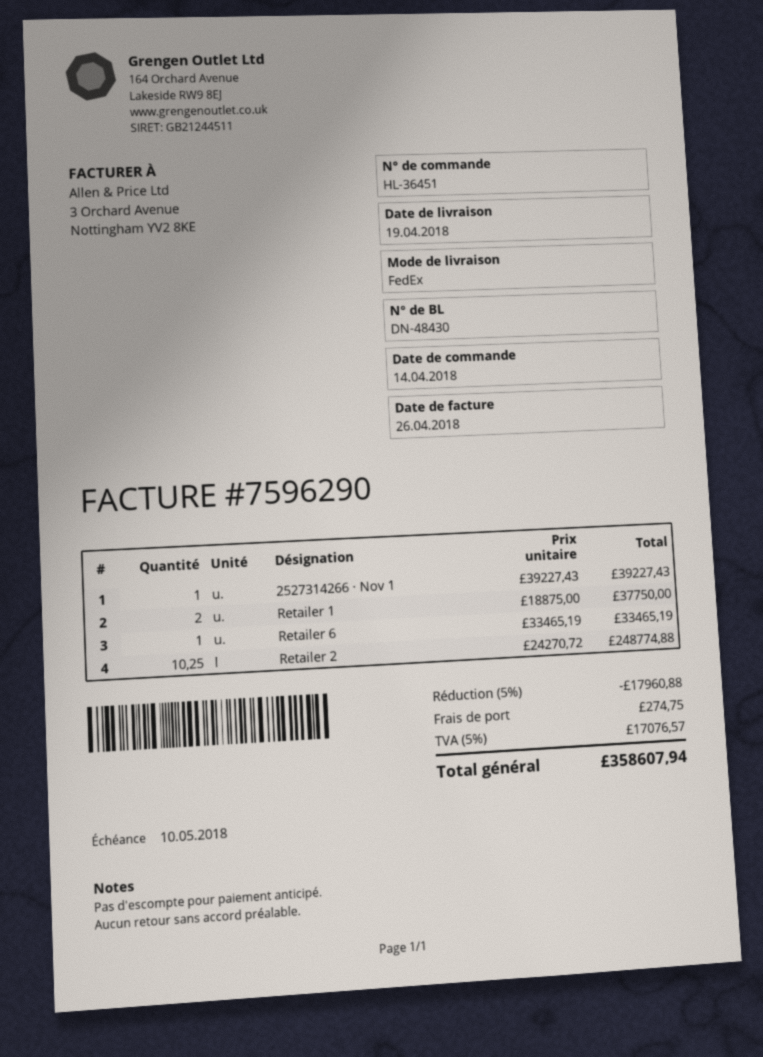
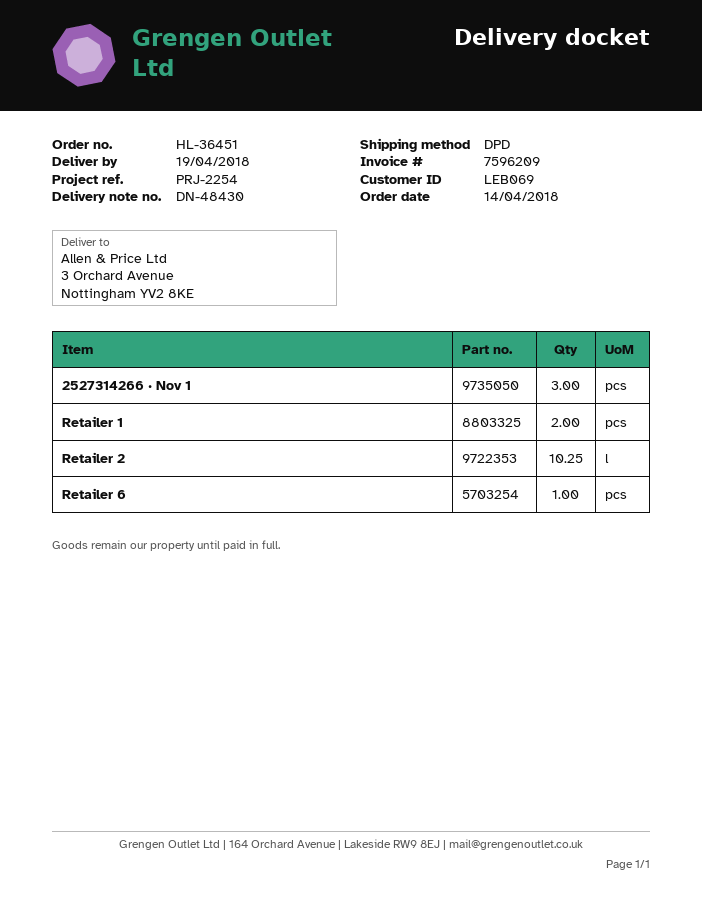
invoice number: 7596290 -> 7596209
shipping method: FedEx -> DPD
2527314266 · Nov 1: 1 -> 3

